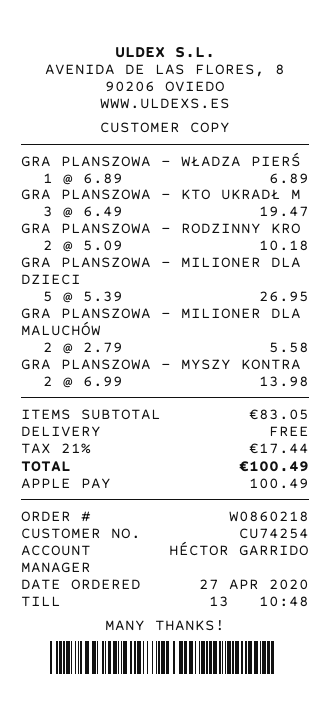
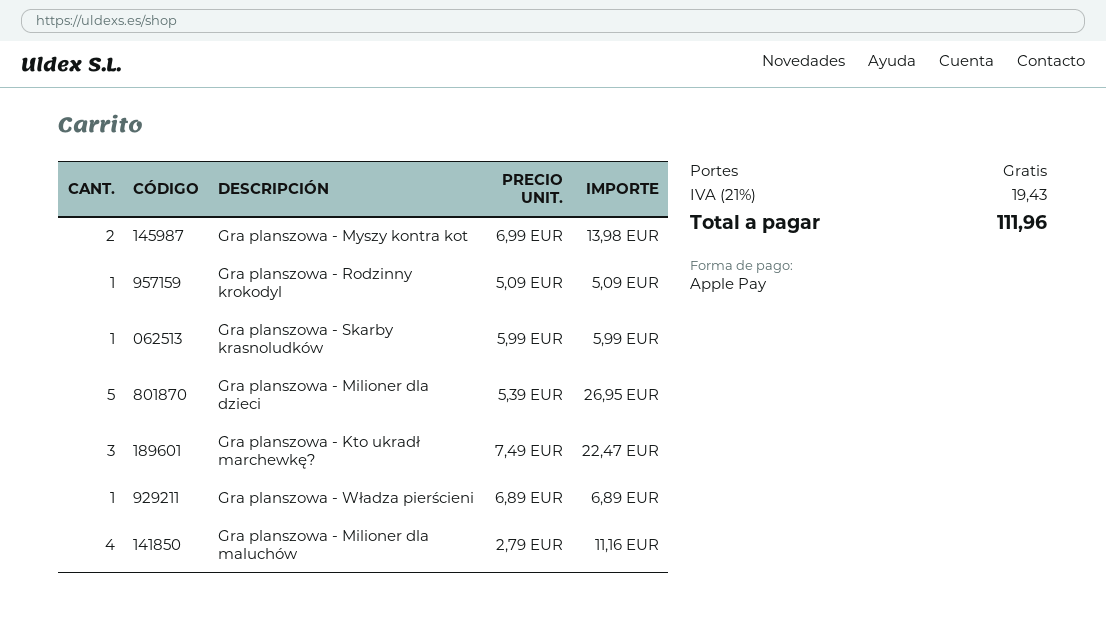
GRA PLANSZOWA - KTO UKRADŁ M: 3 x 6.49 = 19.47 -> 3 x 7.49 = 22.47
GRA PLANSZOWA - RODZINNY KRO: 2 x 5.09 = 10.18 -> 1 x 5.09 = 5.09
GRA PLANSZOWA - MILIONER DLA MALUCHÓW: 2 x 2.79 = 5.58 -> 4 x 2.79 = 11.16
Gra planszowa - Skarby krasnoludków: none -> 1 x 5.99 = 5.99
tax: 21% = 17.44 -> 21% = 19.43
total: 100.49 -> 111.96

